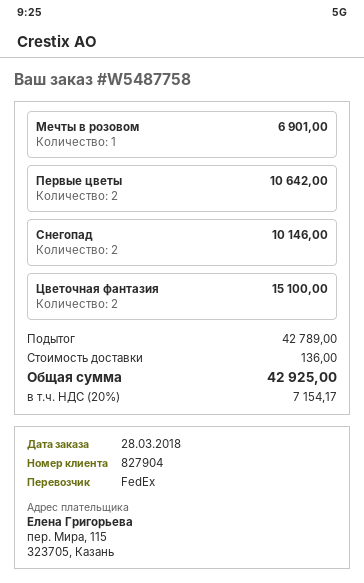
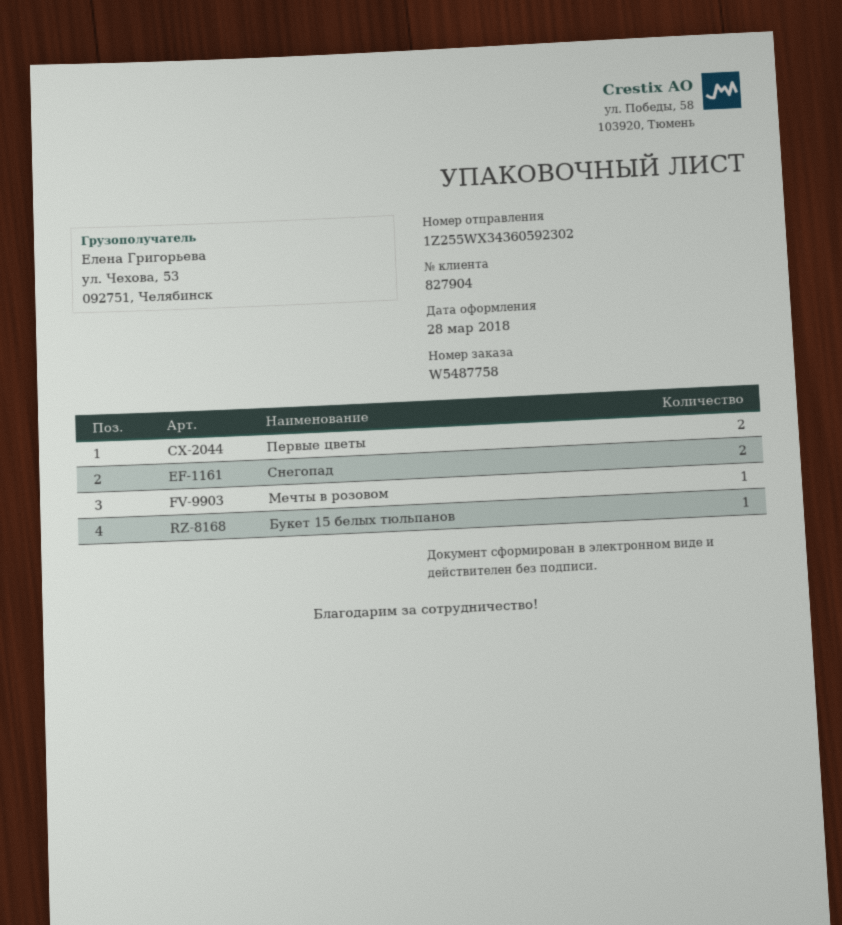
Цветочная фантазия: 2 -> none
Букет 15 белых тюльпанов: none -> 1

